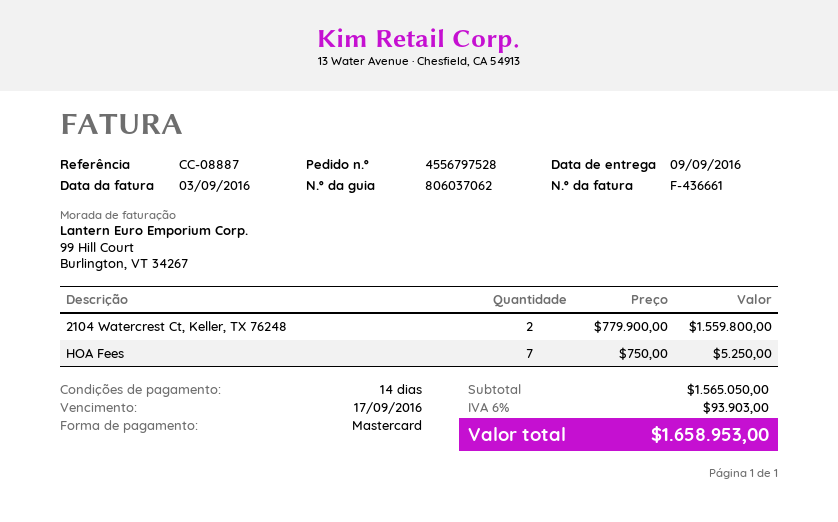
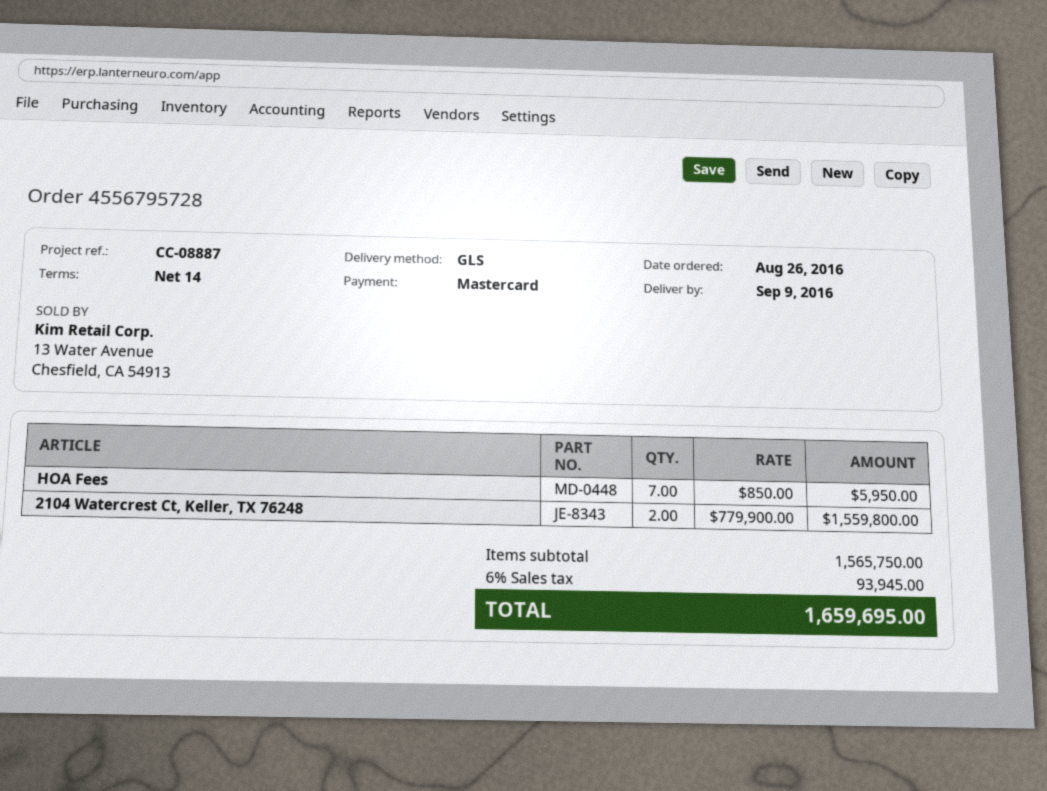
order number: 4556797528 -> 4556795728
HOA Fees: 7 x 750.00 = 5250.00 -> 7 x 850.00 = 5950.00
subtotal: 1565050.00 -> 1565750.00
tax: 6% = 93903.00 -> 6% = 93945.00
total: 1658953.00 -> 1659695.00

